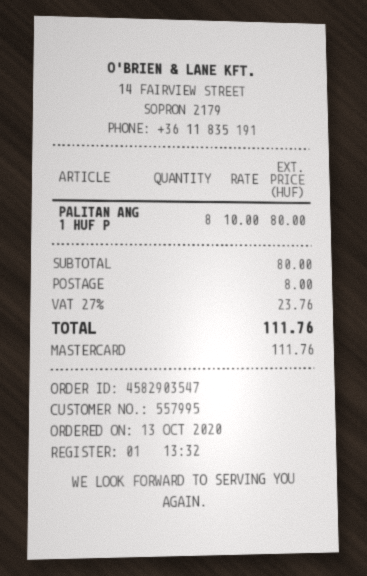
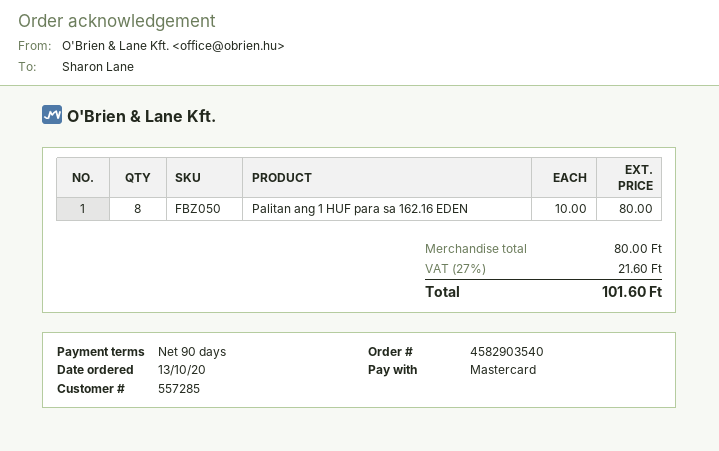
order number: 4582903547 -> 4582903540
customer number: 557995 -> 557285
shipping: 8.00 -> none
tax: 27% = 23.76 -> 27% = 21.60
total: 111.76 -> 101.60

